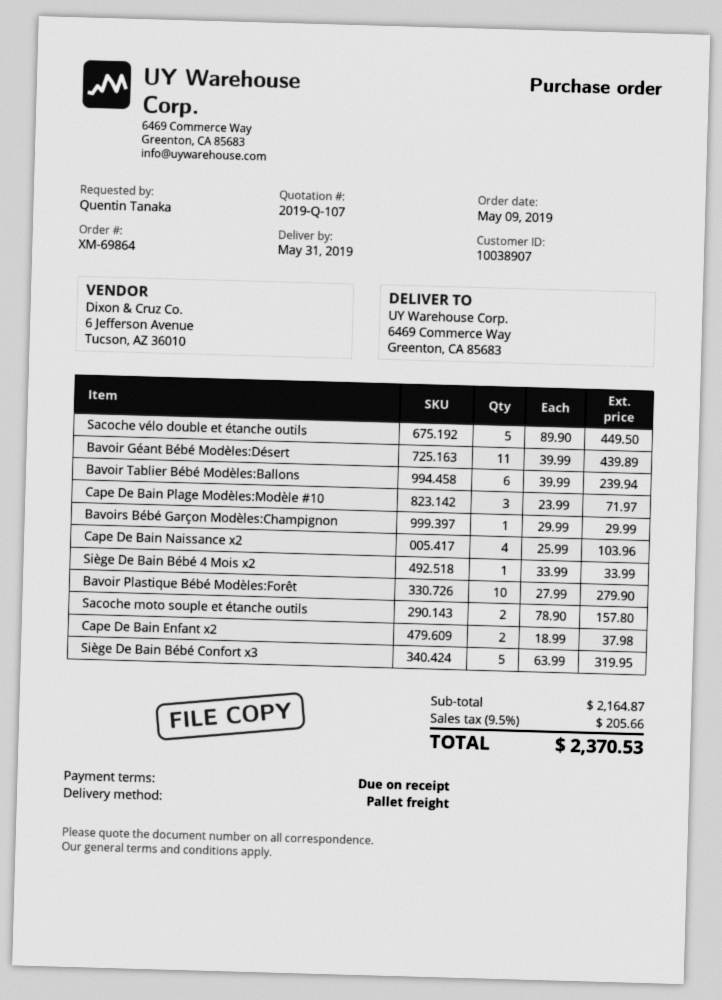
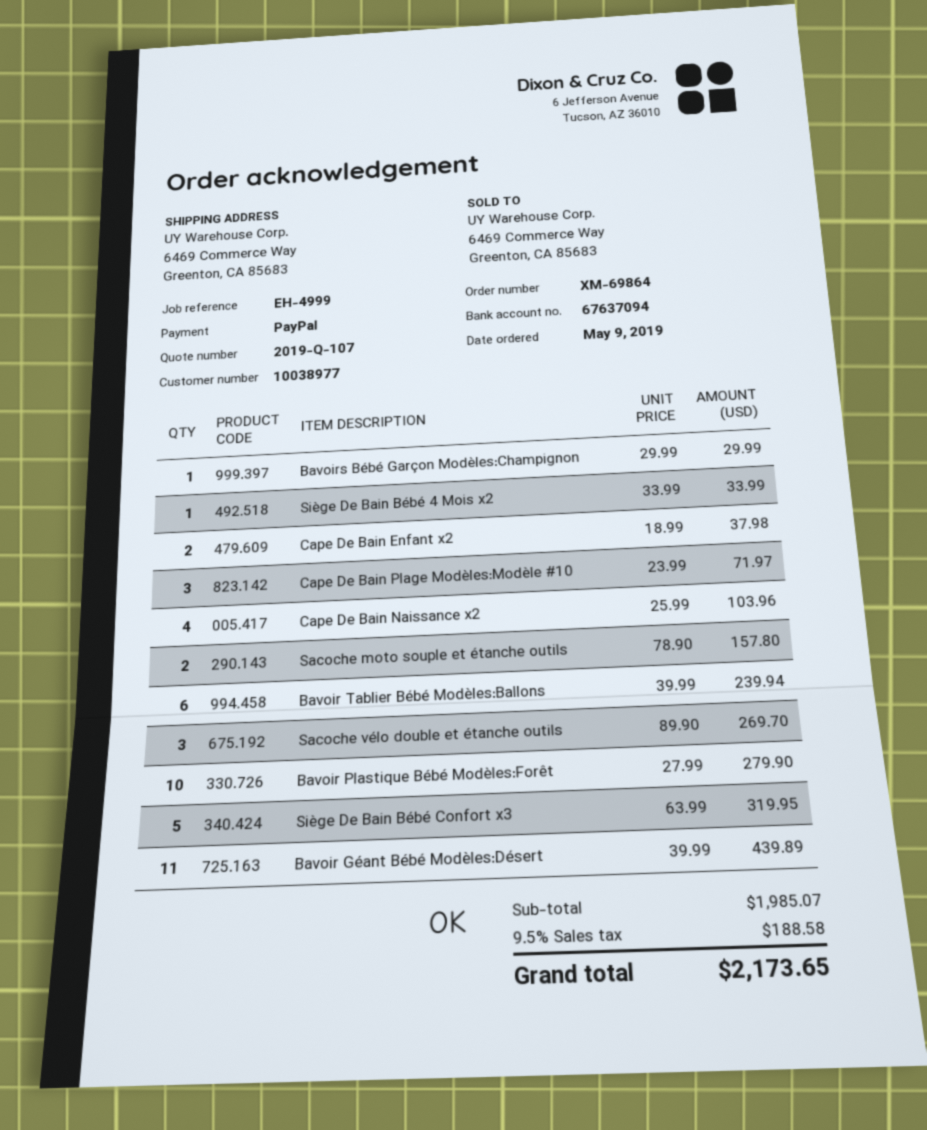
customer number: 10038907 -> 10038977
Sacoche vélo double et étanche outils: 5 x 89.90 = 449.50 -> 3 x 89.90 = 269.70
subtotal: 2164.87 -> 1985.07
tax: 9.5% = 205.66 -> 9.5% = 188.58
total: 2370.53 -> 2173.65

